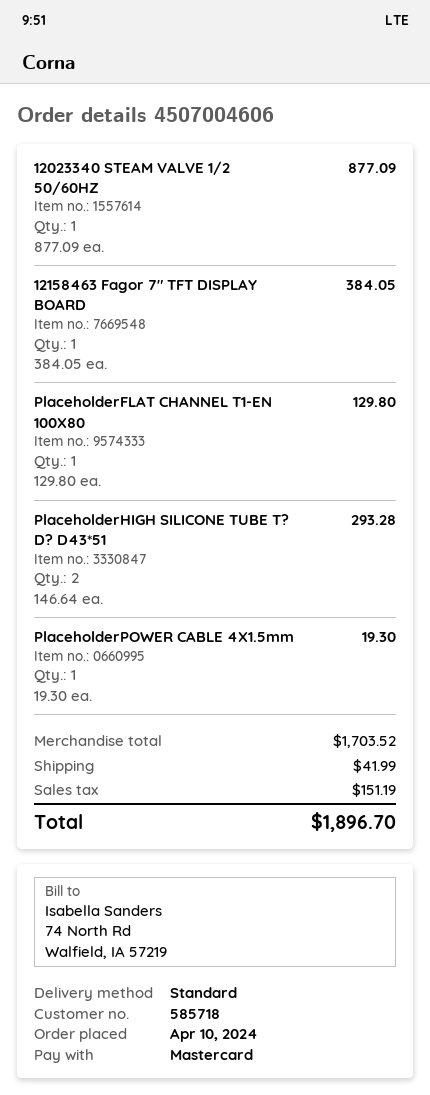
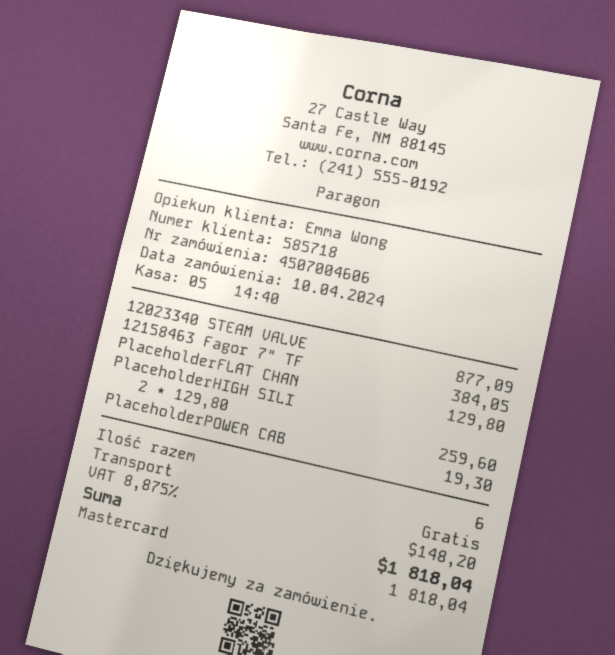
PlaceholderHIGH SILICONE TUBE T? D? D43*51: 2 x 146.64 = 293.28 -> 2 x 129.80 = 259.60
shipping: 41.99 -> 0.00
tax: 151.19 -> 148.20
total: 1896.70 -> 1818.04

